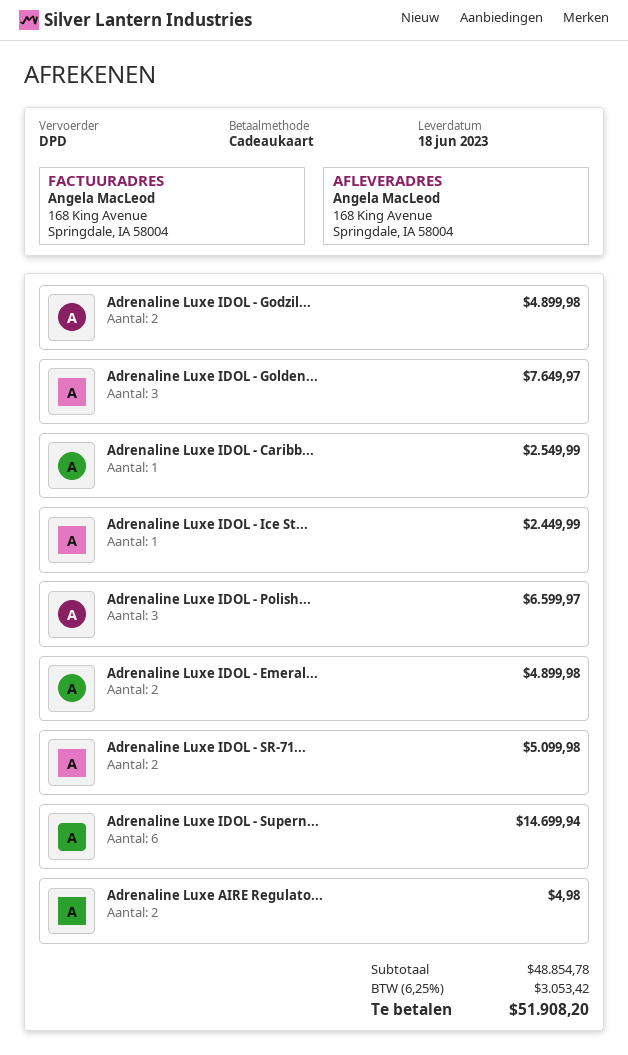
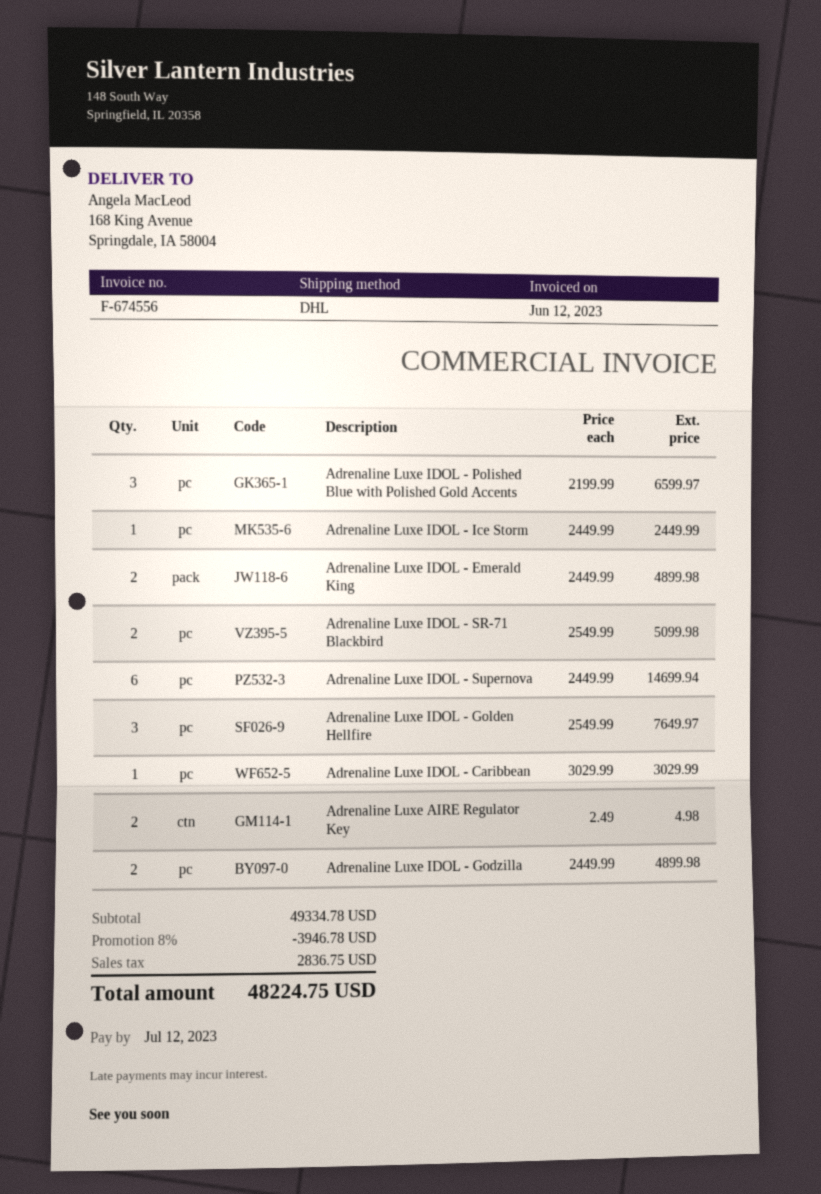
shipping method: DPD -> DHL
Adrenaline Luxe IDOL - Caribb...: 1 for 2549.99 -> 1 for 3029.99
subtotal: 48854.78 -> 49334.78
discount: none -> 8% = 3946.78
tax: 3053.42 -> 2836.75
total: 51908.20 -> 48224.75

